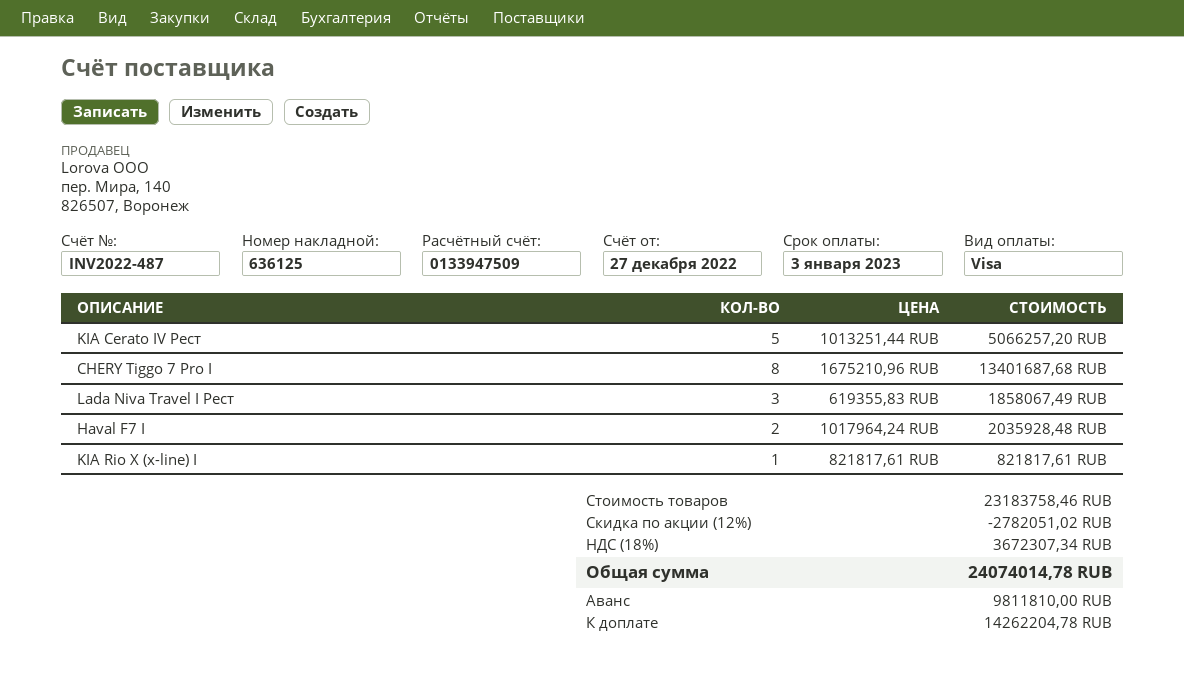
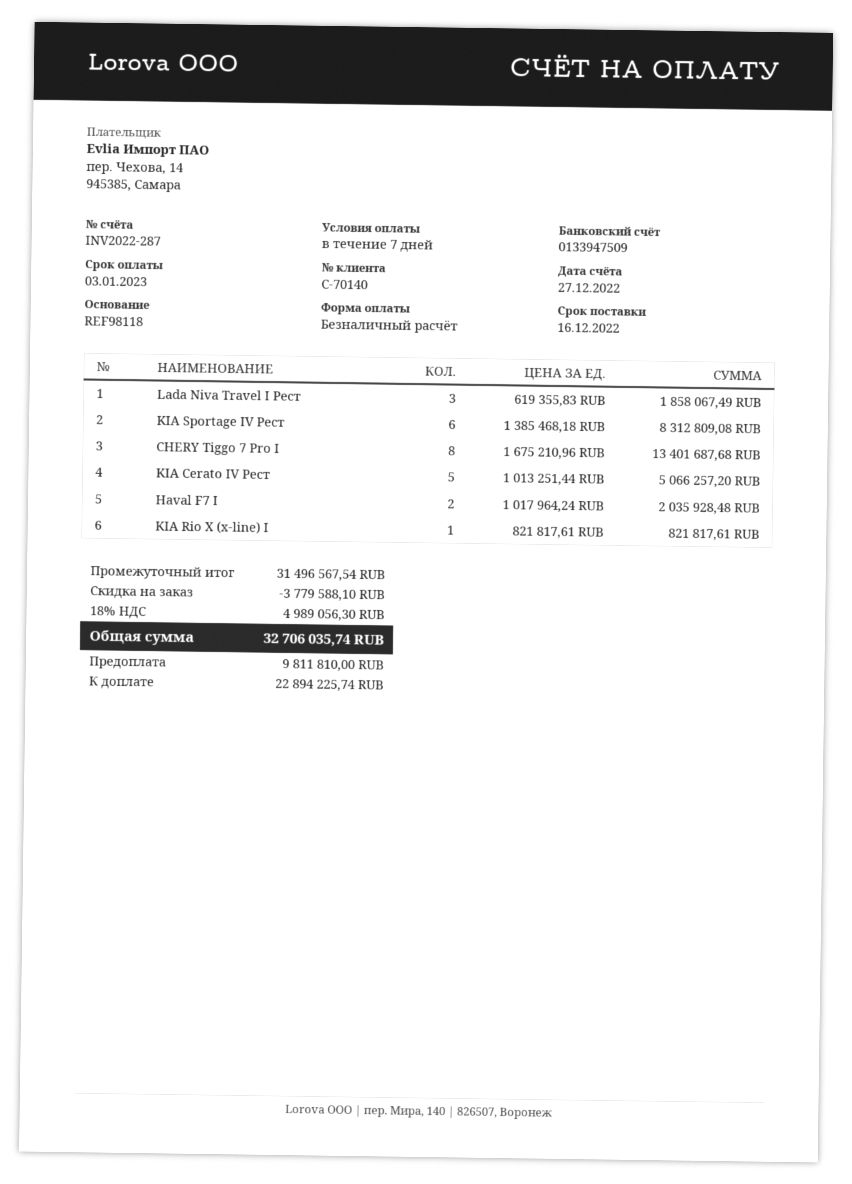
invoice number: INV2022-487 -> INV2022-287
payment method: Visa -> bank transfer
KIA Sportage IV Рест: none -> 6 x 1385468.18 = 8312809.08
subtotal: 23183758.46 -> 31496567.54
discount: 2782051.02 -> 3779588.10
tax: 18% = 3672307.34 -> 18% = 4989056.30
total: 24074014.78 -> 32706035.74
balance: 14262204.78 -> 22894225.74

